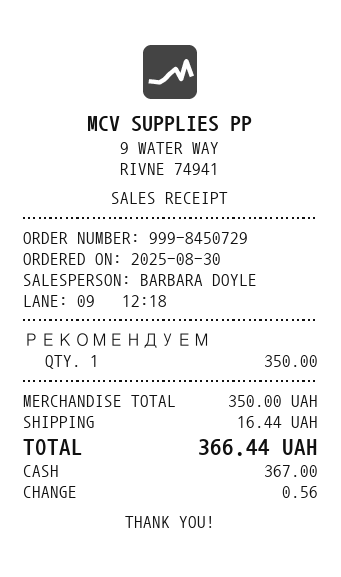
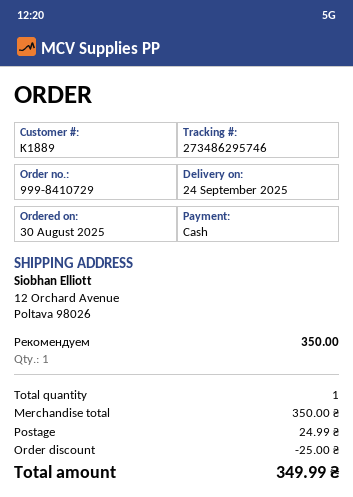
order number: 999-8450729 -> 999-8410729
discount: none -> 25.00
shipping: 16.44 -> 24.99
total: 366.44 -> 349.99

